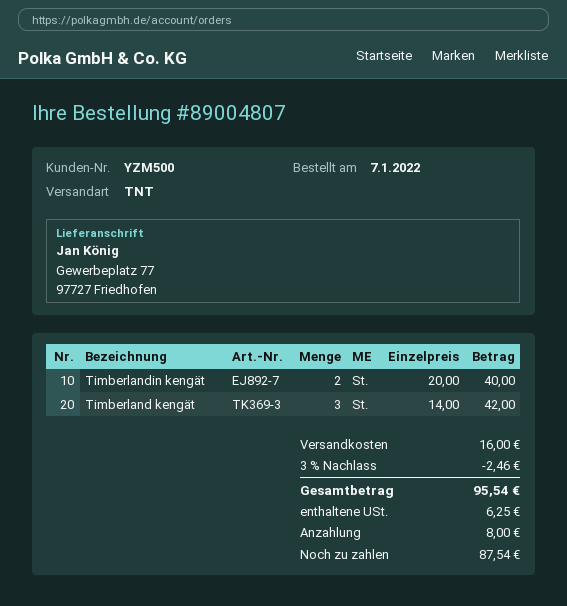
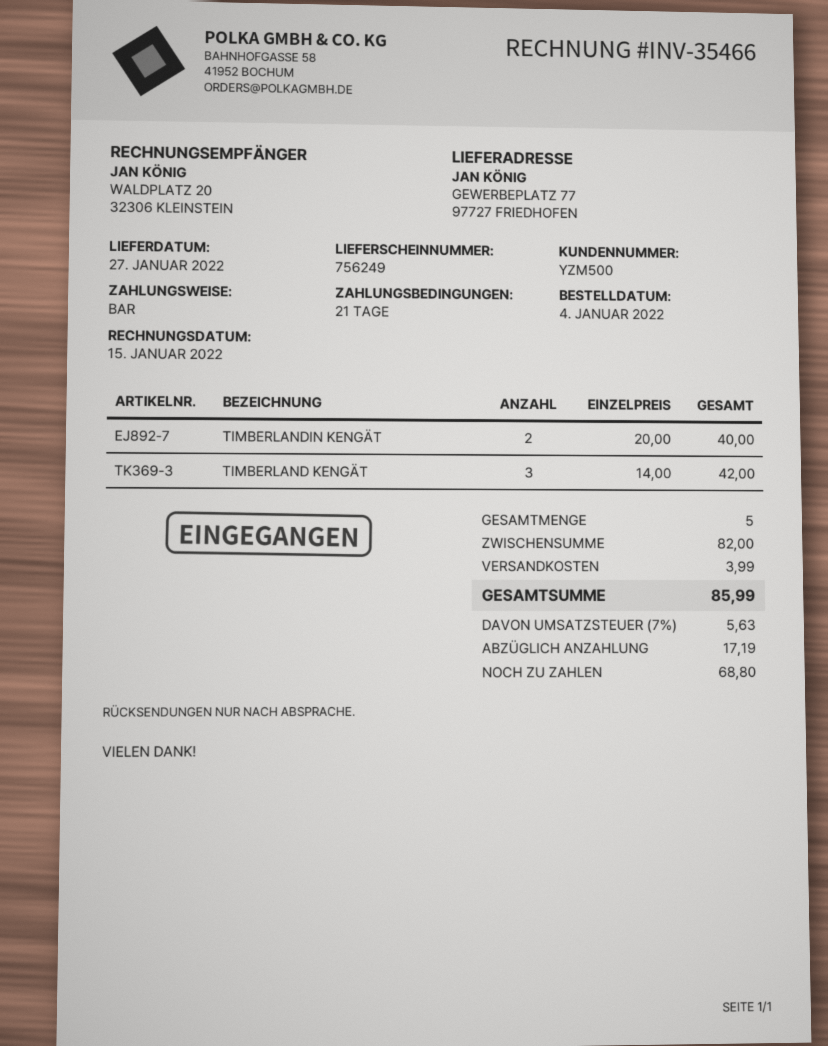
order date: 2022-01-07 -> 2022-01-04
discount: 3% = 2.46 -> none
shipping: 16.00 -> 3.99
tax: 6.25 -> 5.63
total: 95.54 -> 85.99
deposit: 8.00 -> 17.19
balance: 87.54 -> 68.80

